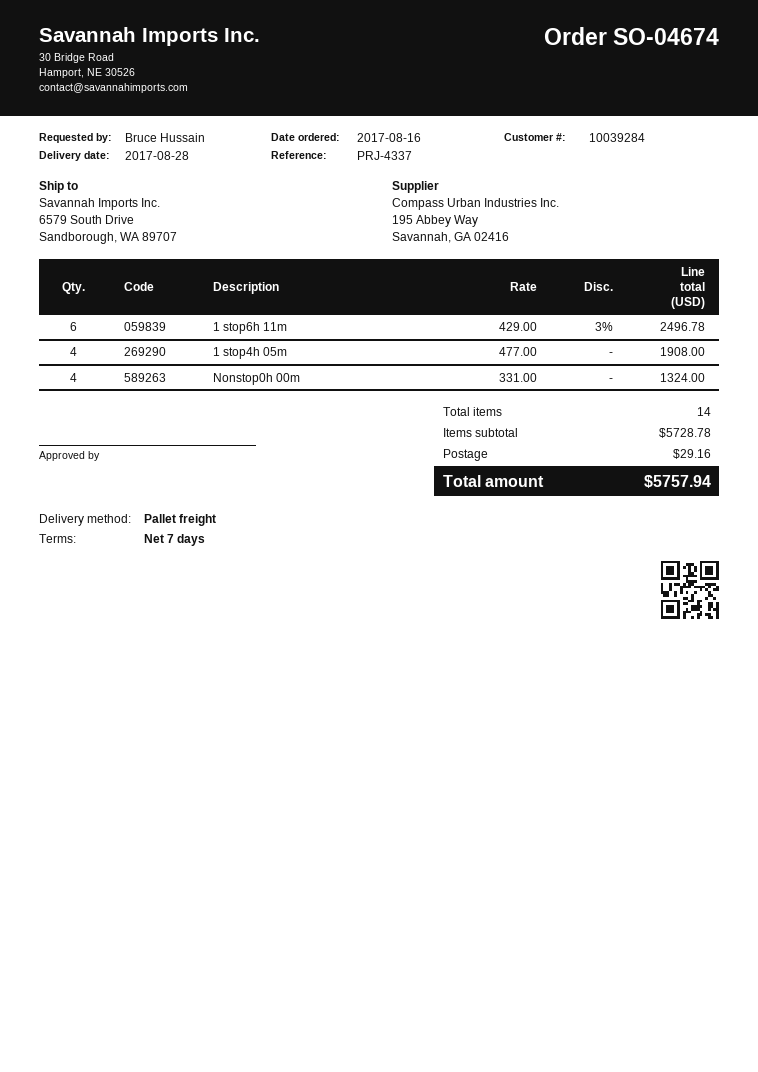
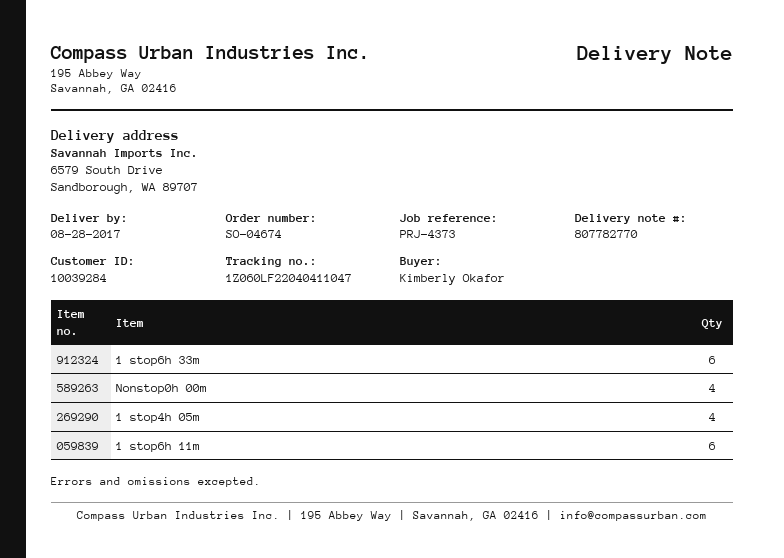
reference: PRJ-4337 -> PRJ-4373
ordered by: Bruce Hussain -> Kimberly Okafor
1 stop6h 33m: none -> 6

